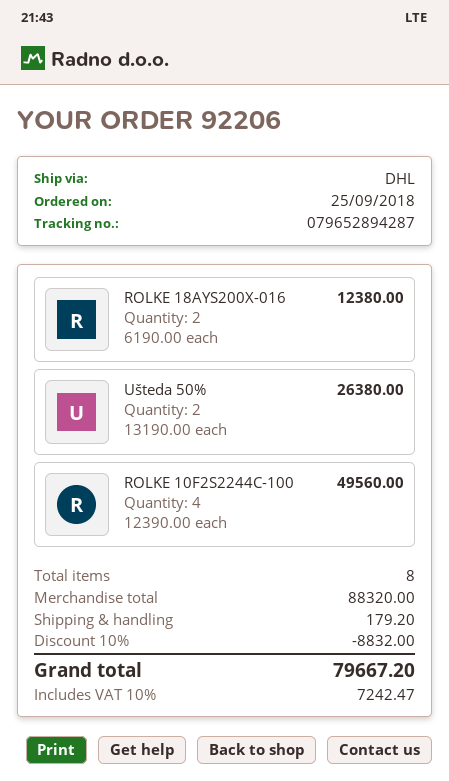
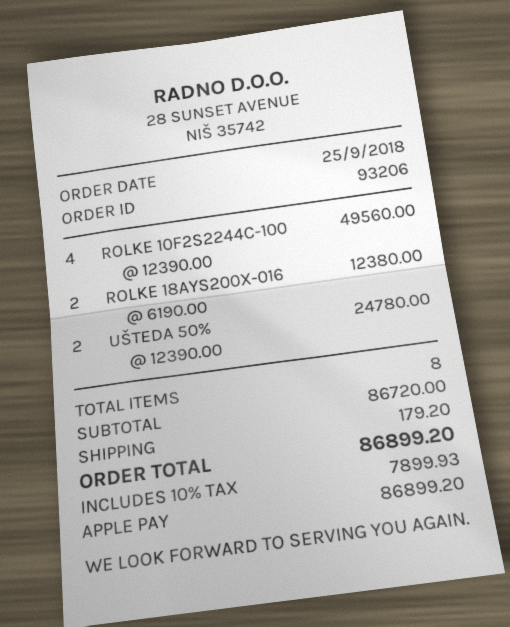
order number: 92206 -> 93206
Ušteda 50%: 2 x 13190.00 = 26380.00 -> 2 x 12390.00 = 24780.00
subtotal: 88320.00 -> 86720.00
discount: 10% = 8832.00 -> none
tax: 10% = 7242.47 -> 10% = 7899.93
total: 79667.20 -> 86899.20

